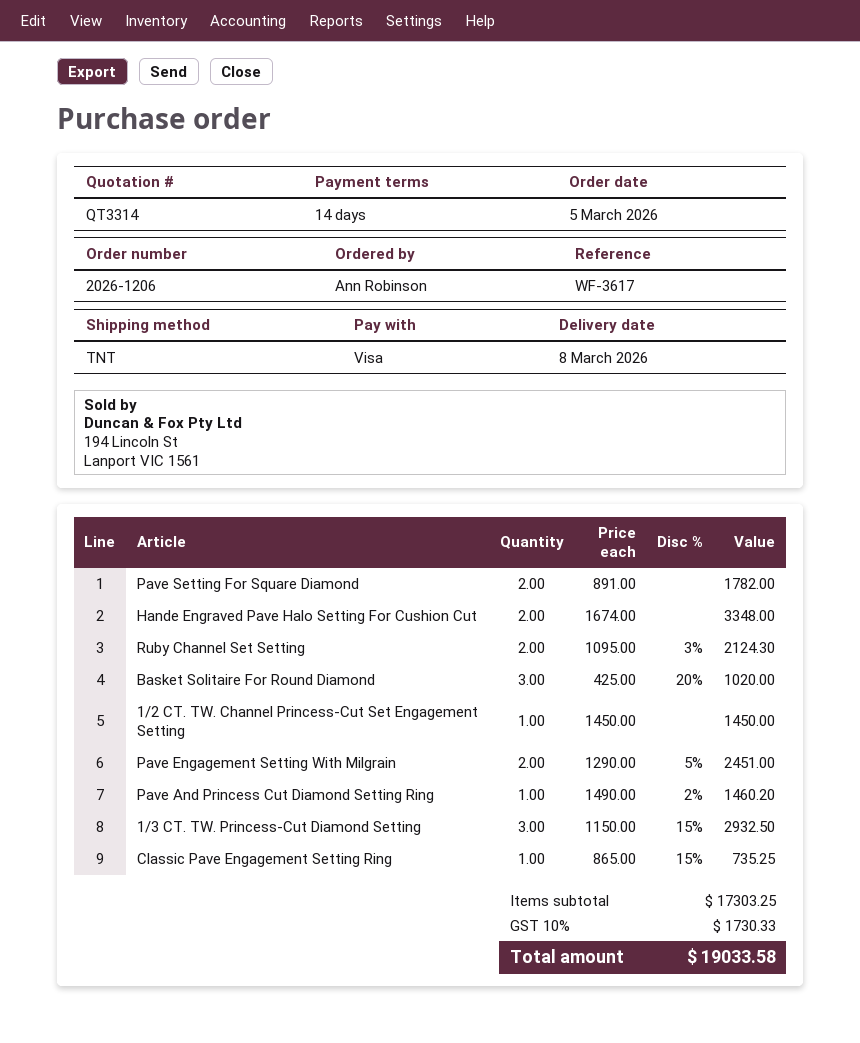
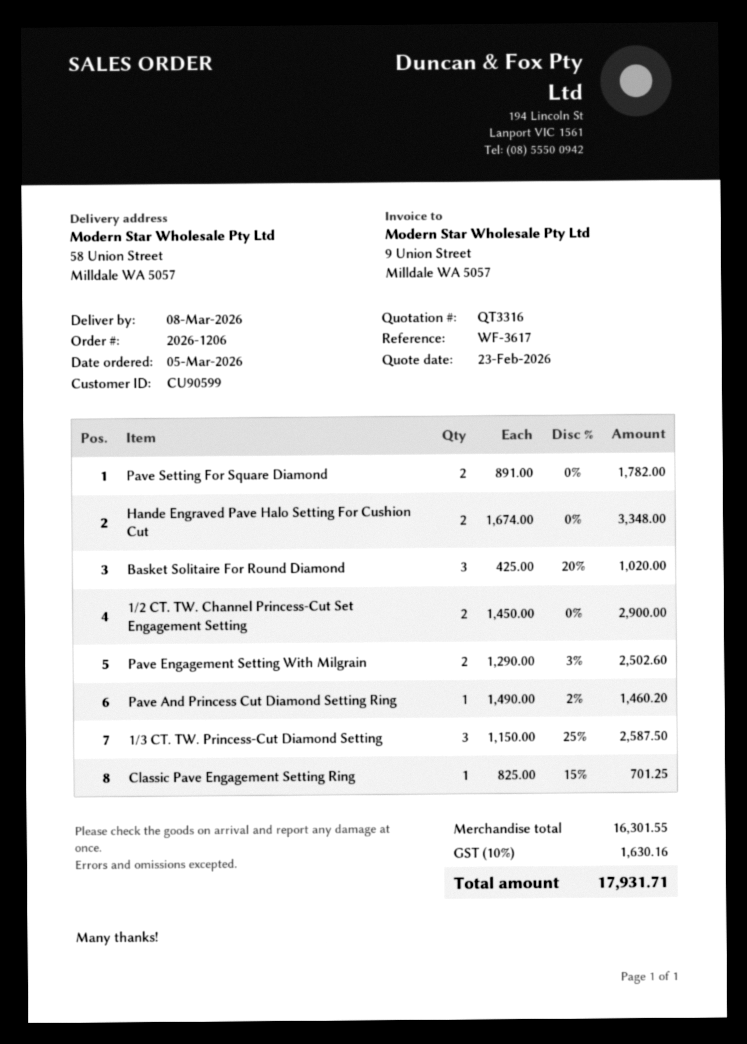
quote number: QT3314 -> QT3316
Ruby Channel Set Setting: 2 x 1095.00 - 3% = 2124.30 -> none
1/2 CT. TW. Channel Princess-Cut Set Engagement Setting: 1 x 1450.00 = 1450.00 -> 2 x 1450.00 = 2900.00
Pave Engagement Setting With Milgrain: 2 x 1290.00 - 5% = 2451.00 -> 2 x 1290.00 - 3% = 2502.60
1/3 CT. TW. Princess-Cut Diamond Setting: 3 x 1150.00 - 15% = 2932.50 -> 3 x 1150.00 - 25% = 2587.50
Classic Pave Engagement Setting Ring: 1 x 865.00 - 15% = 735.25 -> 1 x 825.00 - 15% = 701.25
subtotal: 17303.25 -> 16301.55
tax: 10% = 1730.33 -> 10% = 1630.16
total: 19033.58 -> 17931.71

